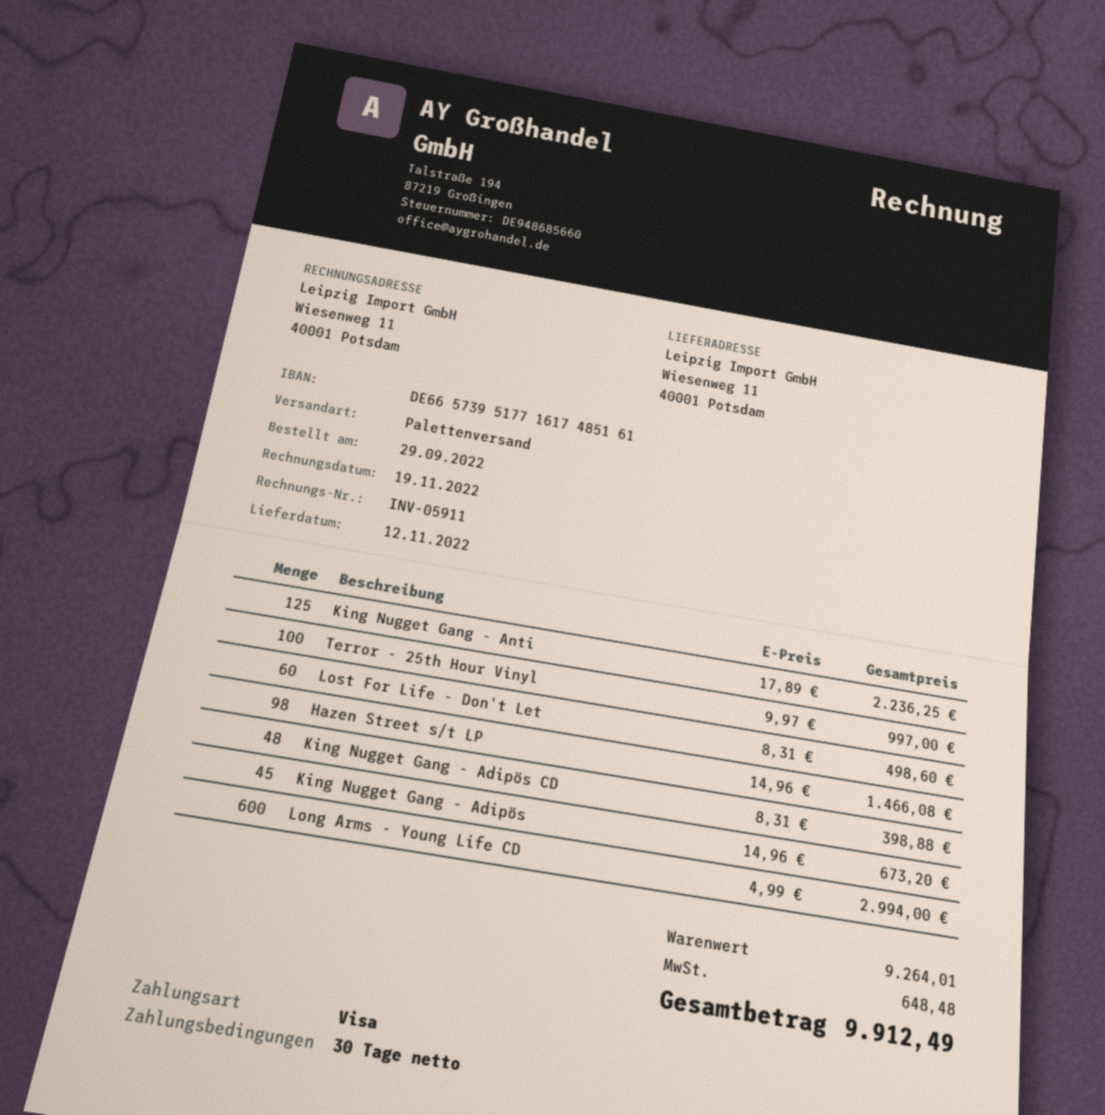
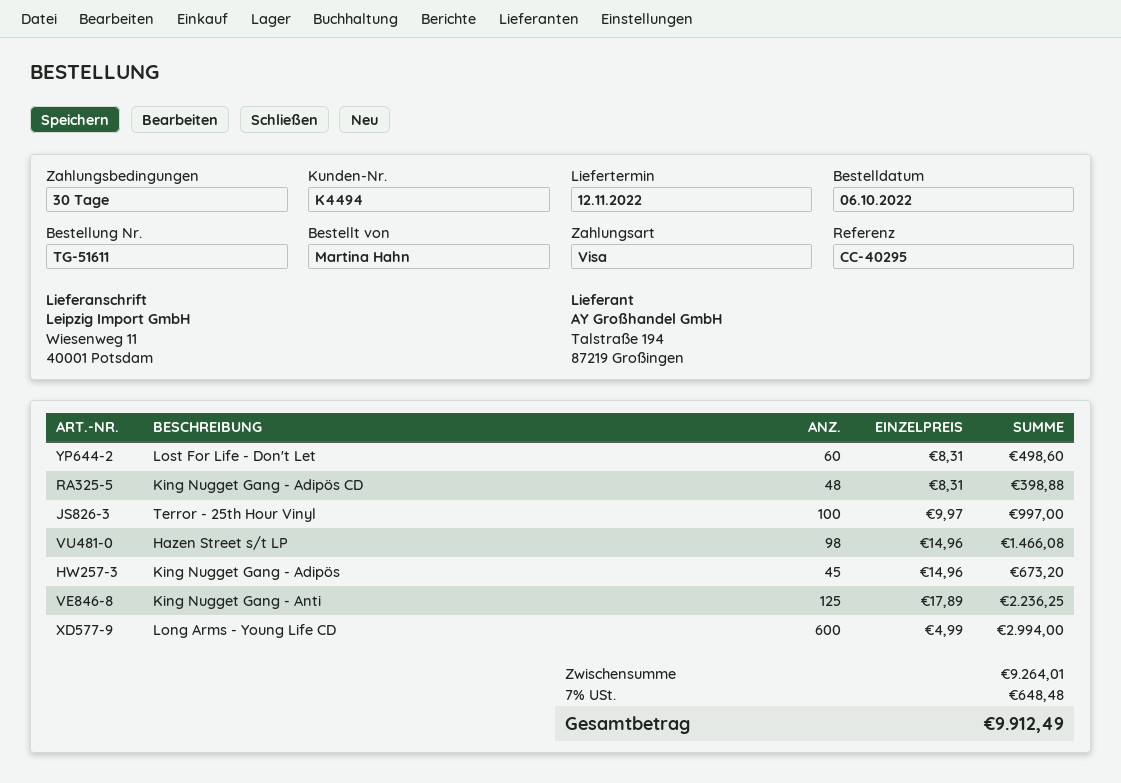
order date: 2022-09-29 -> 2022-10-06

